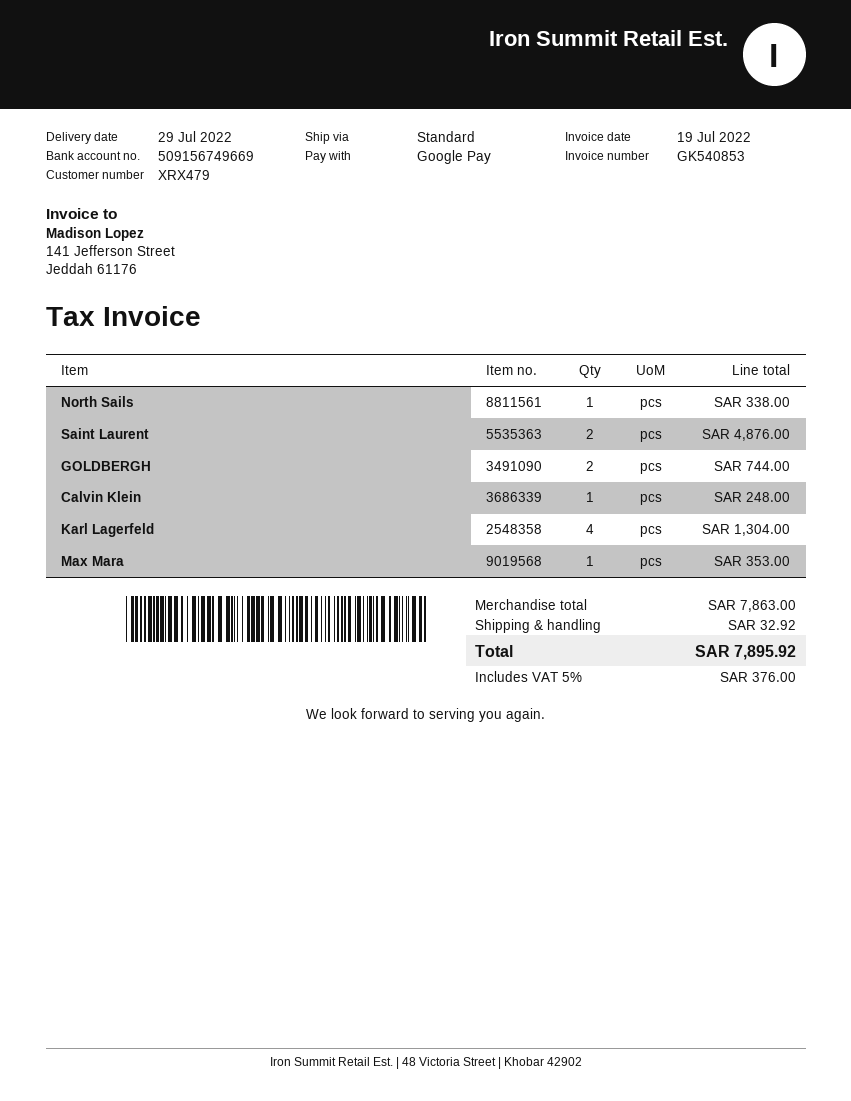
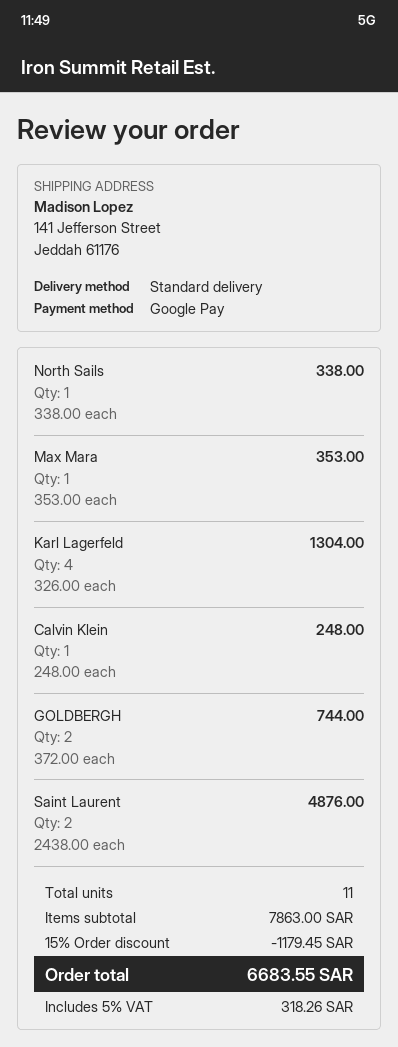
discount: none -> 15% = 1179.45
shipping: 32.92 -> none
tax: 5% = 376.00 -> 5% = 318.26
total: 7895.92 -> 6683.55

